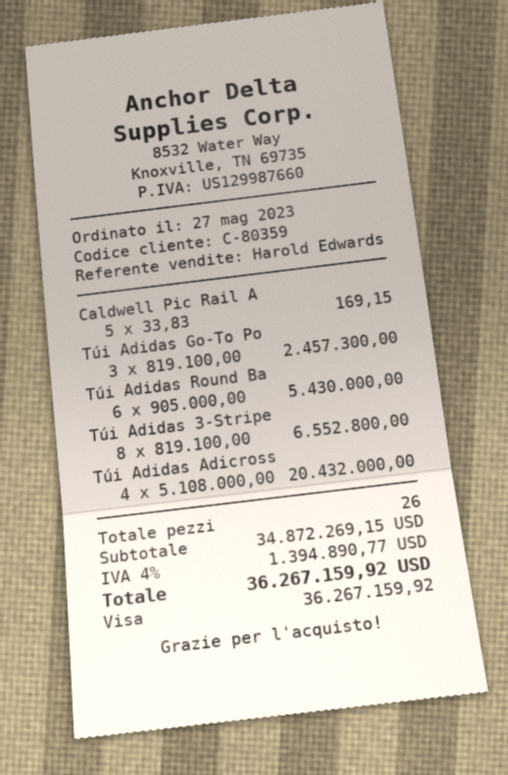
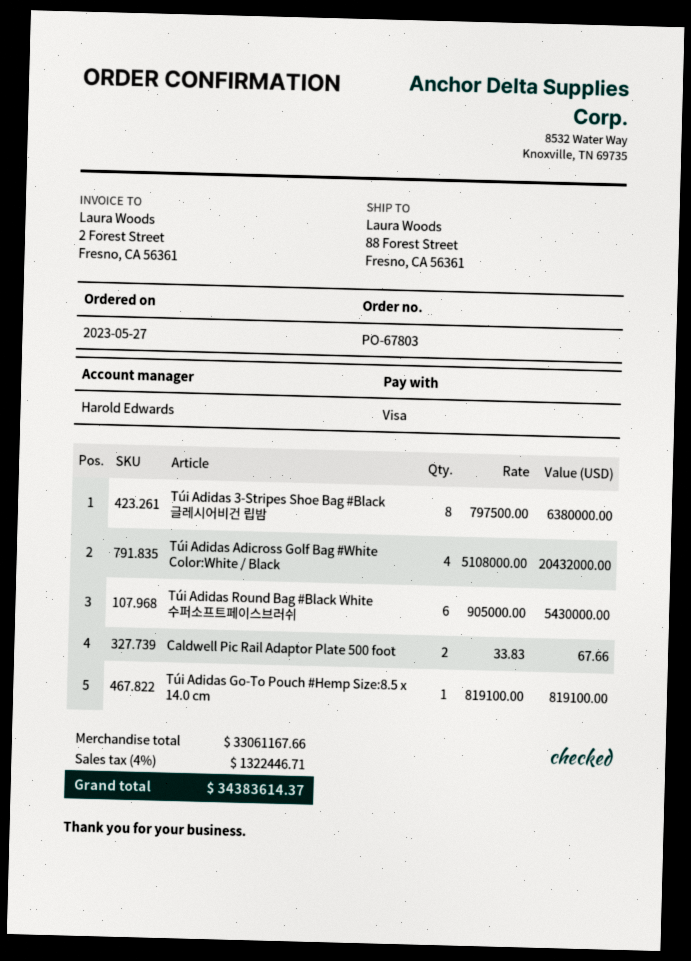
Caldwell Pic Rail A: 5 x 33.83 = 169.15 -> 2 x 33.83 = 67.66
Túi Adidas Go-To Po: 3 x 819100.00 = 2457300.00 -> 1 x 819100.00 = 819100.00
Túi Adidas 3-Stripe: 8 x 819100.00 = 6552800.00 -> 8 x 797500.00 = 6380000.00
subtotal: 34872269.15 -> 33061167.66
tax: 4% = 1394890.77 -> 4% = 1322446.71
total: 36267159.92 -> 34383614.37

